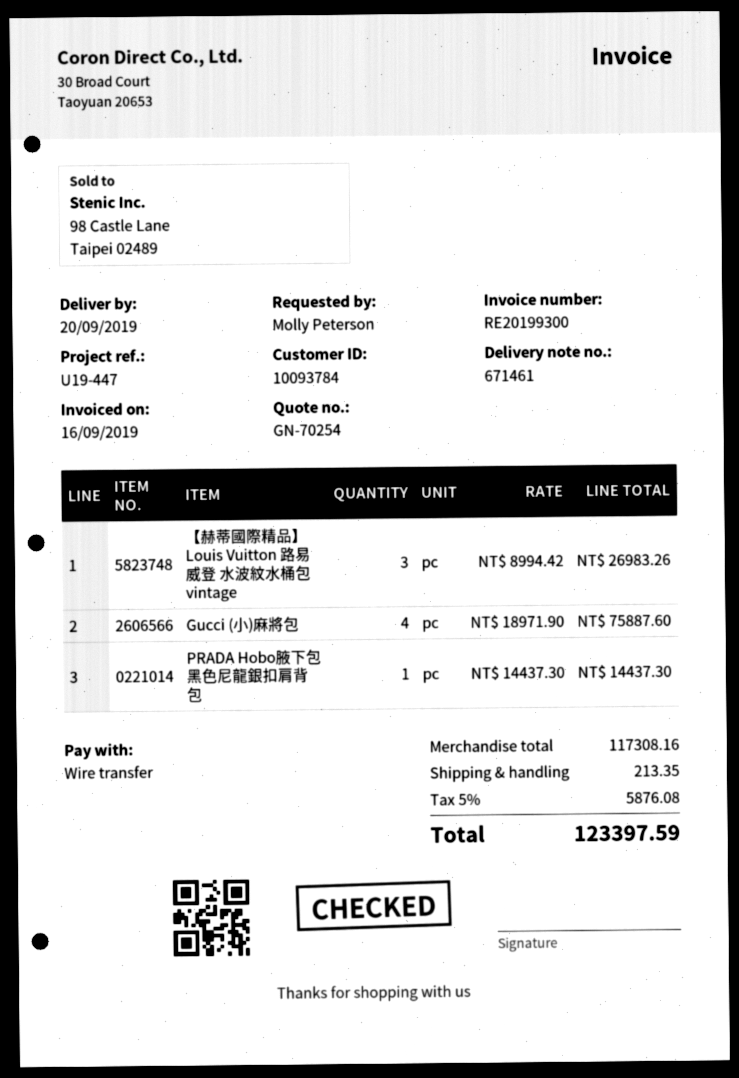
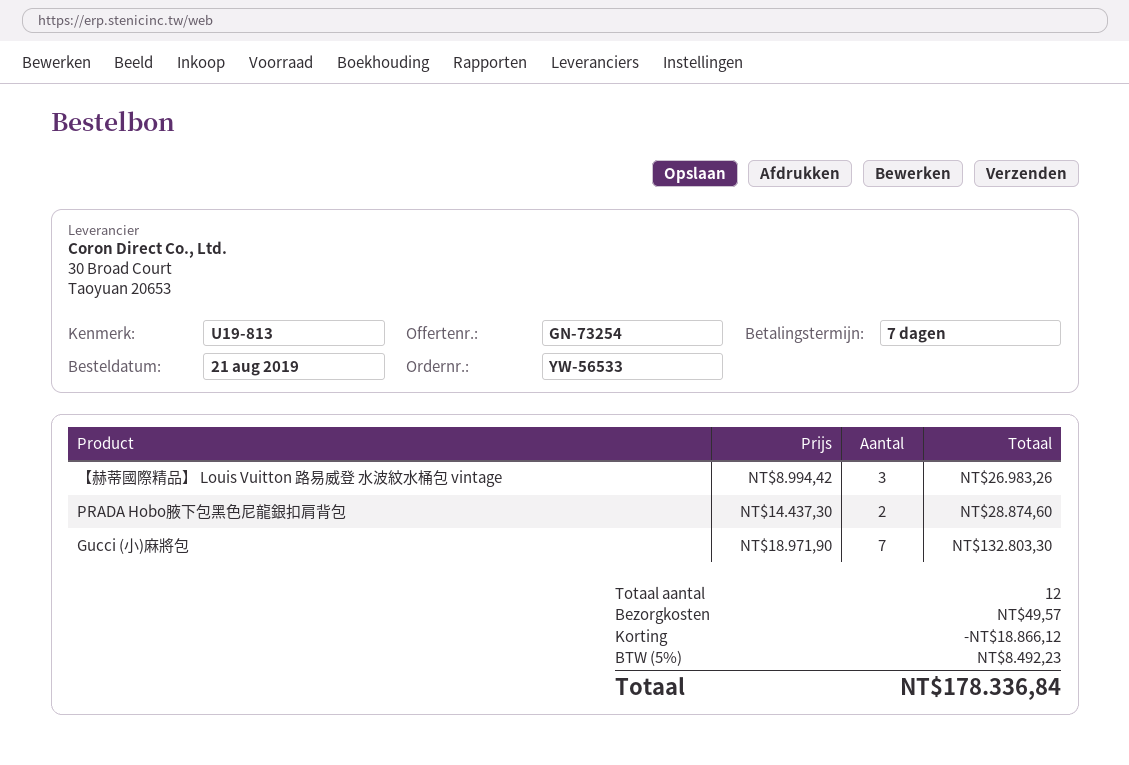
quote number: GN-70254 -> GN-73254
reference: U19-447 -> U19-813
Gucci (小)麻將包: 4 x 18971.90 = 75887.60 -> 7 x 18971.90 = 132803.30
PRADA Hobo腋下包黑色尼龍銀扣肩背包: 1 x 14437.30 = 14437.30 -> 2 x 14437.30 = 28874.60
discount: none -> 18866.12
shipping: 213.35 -> 49.57
tax: 5% = 5876.08 -> 5% = 8492.23
total: 123397.59 -> 178336.84

